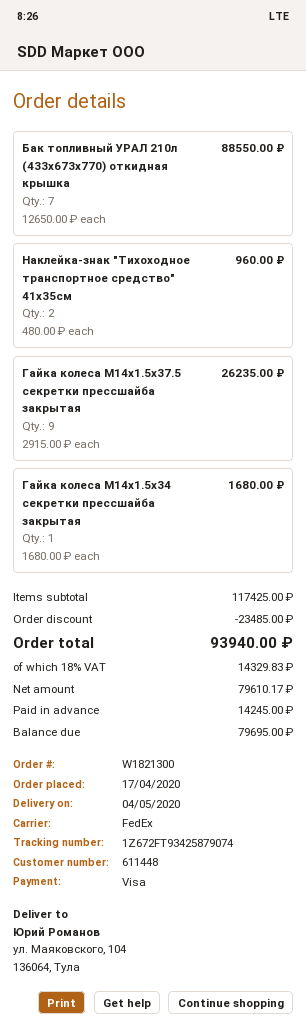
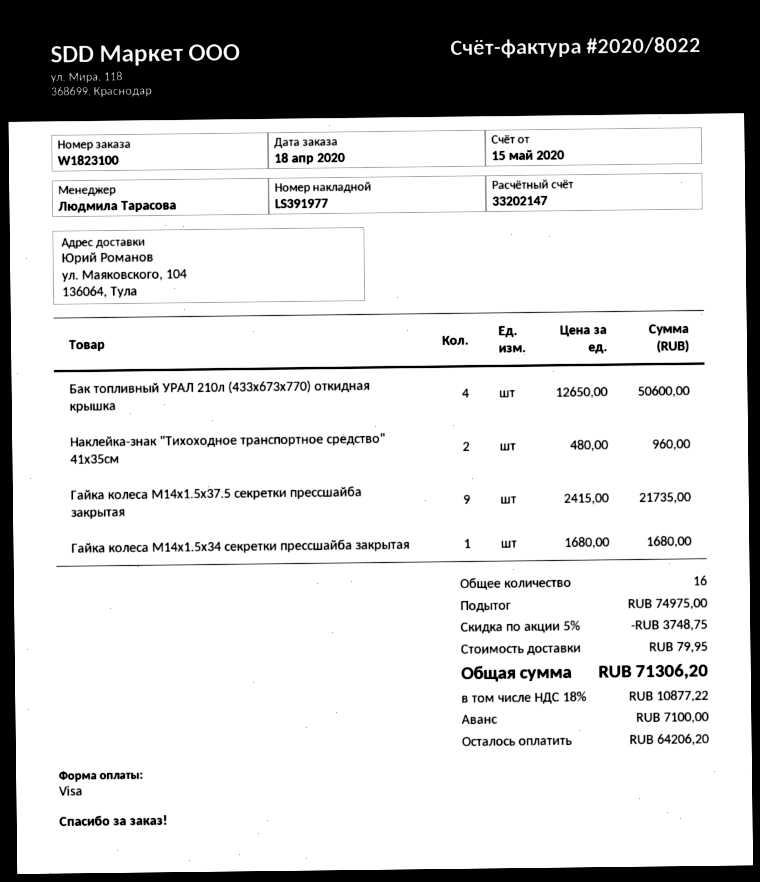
order number: W1821300 -> W1823100
order date: 2020-04-17 -> 2020-04-18
Бак топливный УРАЛ 210л (433х673х770) откидная крышка: 7 x 12650.00 = 88550.00 -> 4 x 12650.00 = 50600.00
Гайка колеса М14х1.5х37.5 секретки прессшайба закрытая: 9 x 2915.00 = 26235.00 -> 9 x 2415.00 = 21735.00
subtotal: 117425.00 -> 74975.00
discount: 23485.00 -> 3748.75
shipping: none -> 79.95
tax: 18% = 14329.83 -> 18% = 10877.22
total: 93940.00 -> 71306.20
deposit: 14245.00 -> 7100.00
balance: 79695.00 -> 64206.20

